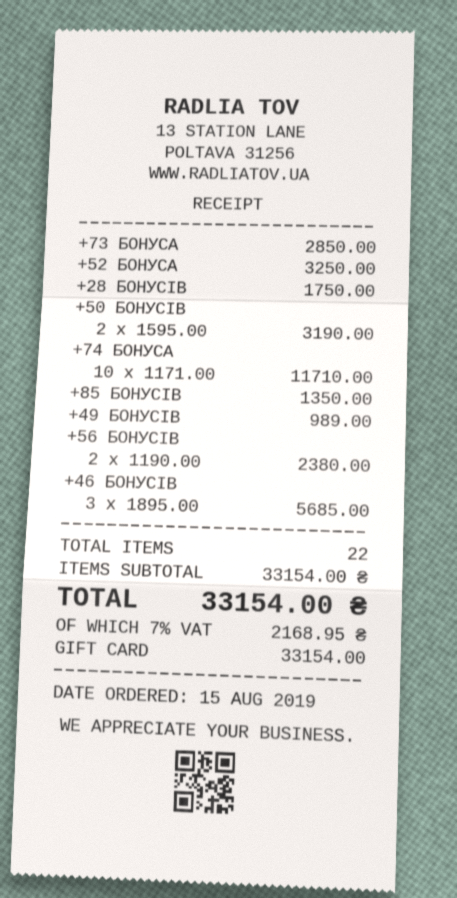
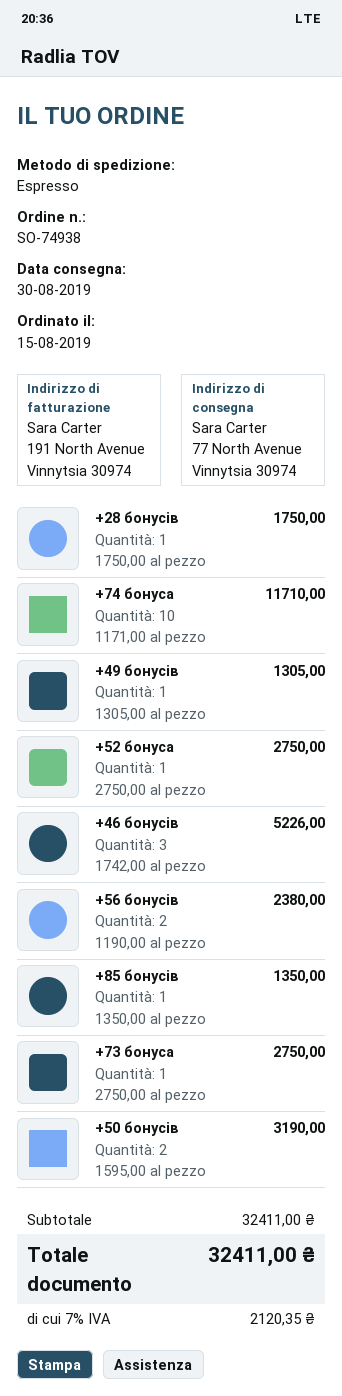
+73 БОНУСА: 1 x 2850.00 = 2850.00 -> 1 x 2750.00 = 2750.00
+52 БОНУСА: 1 x 3250.00 = 3250.00 -> 1 x 2750.00 = 2750.00
+49 БОНУСІВ: 1 x 989.00 = 989.00 -> 1 x 1305.00 = 1305.00
+46 БОНУСІВ: 3 x 1895.00 = 5685.00 -> 3 x 1742.00 = 5226.00
subtotal: 33154.00 -> 32411.00
tax: 7% = 2168.95 -> 7% = 2120.35
total: 33154.00 -> 32411.00

